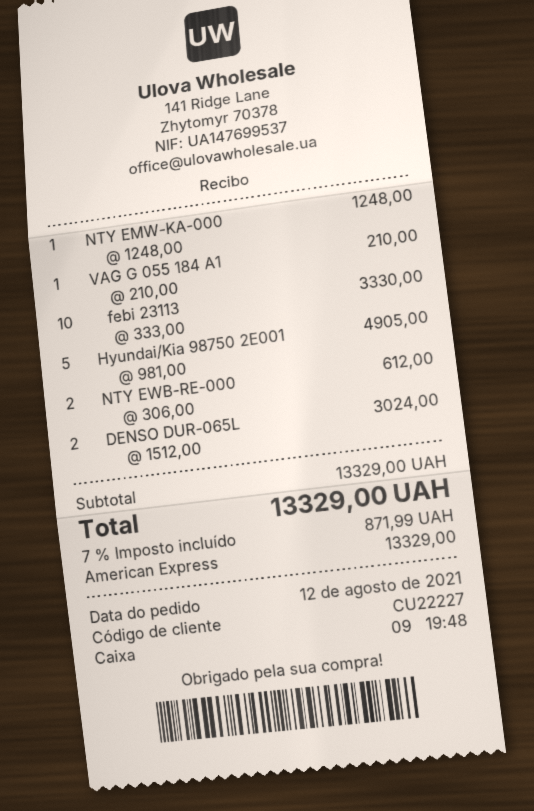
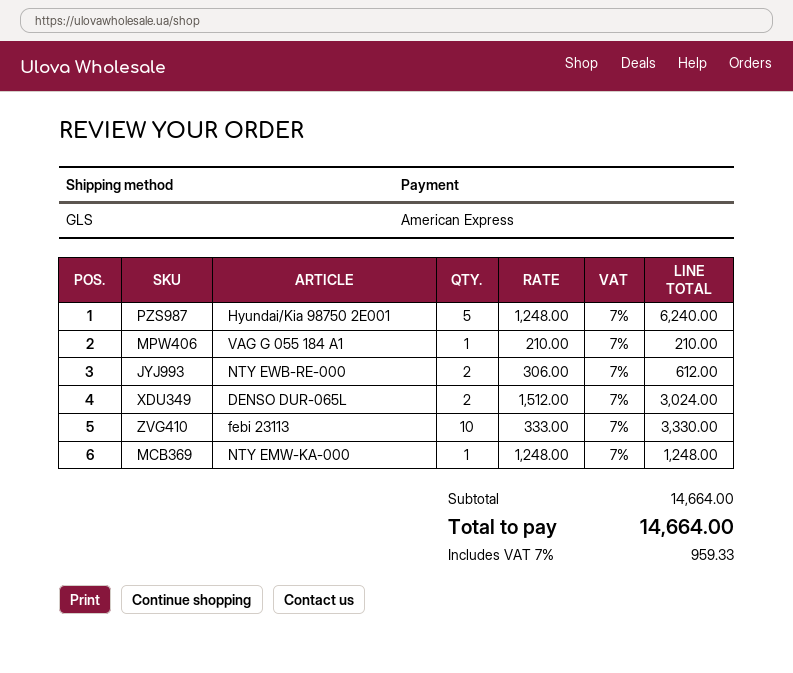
Hyundai/Kia 98750 2E001: 5 x 981.00 = 4905.00 -> 5 x 1248.00 = 6240.00
subtotal: 13329.00 -> 14664.00
tax: 7% = 871.99 -> 7% = 959.33
total: 13329.00 -> 14664.00

